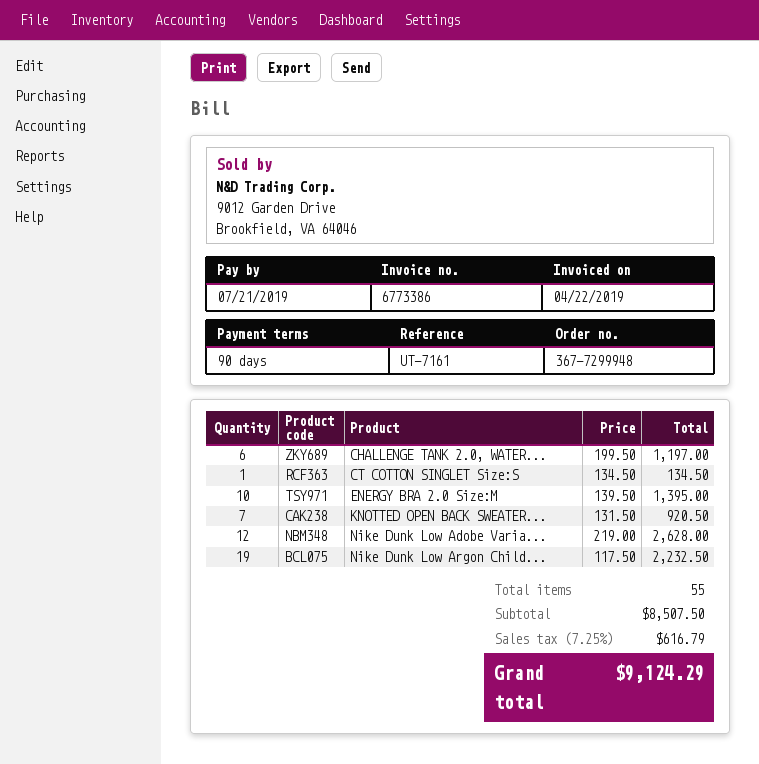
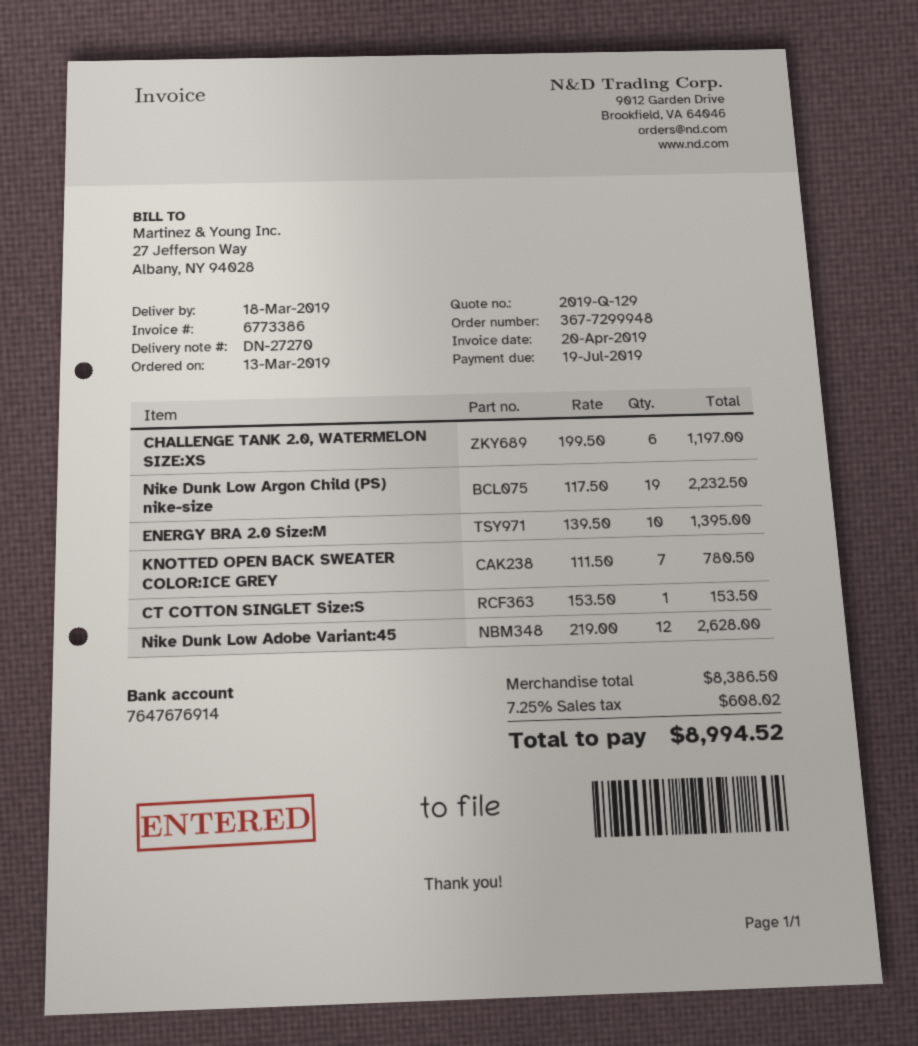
invoice date: 2019-04-22 -> 2019-04-20
due date: 2019-07-21 -> 2019-07-19
CT COTTON SINGLET Size:S: 1 x 134.50 = 134.50 -> 1 x 153.50 = 153.50
KNOTTED OPEN BACK SWEATER...: 7 x 131.50 = 920.50 -> 7 x 111.50 = 780.50
subtotal: 8507.50 -> 8386.50
tax: 7.25% = 616.79 -> 7.25% = 608.02
total: 9124.29 -> 8994.52

